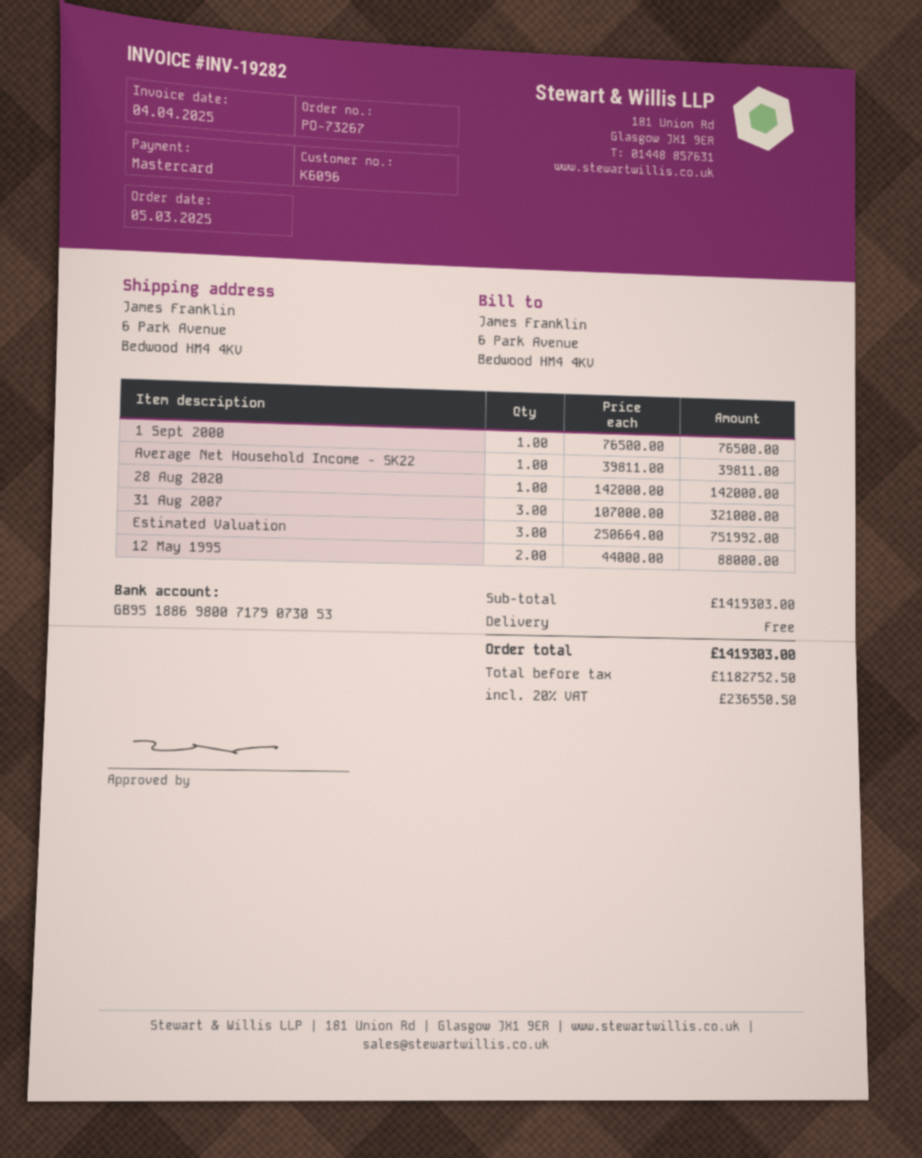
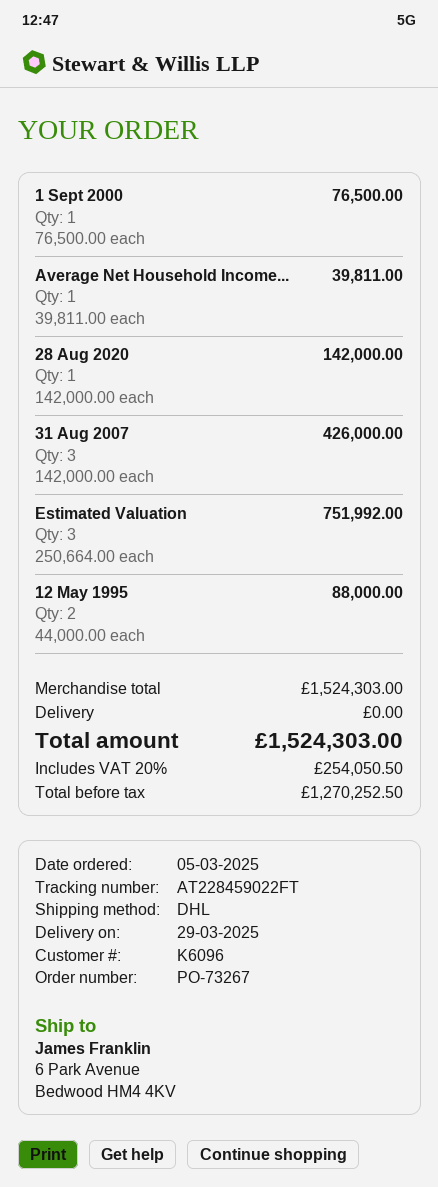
31 Aug 2007: 3 x 107000.00 = 321000.00 -> 3 x 142000.00 = 426000.00
subtotal: 1419303.00 -> 1524303.00
net: 1182752.50 -> 1270252.50
tax: 20% = 236550.50 -> 20% = 254050.50
total: 1419303.00 -> 1524303.00

